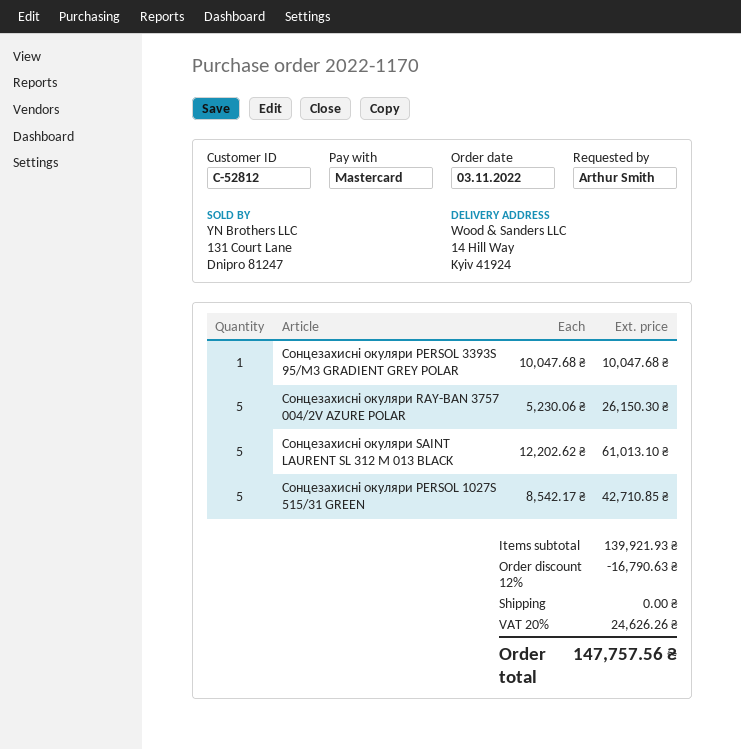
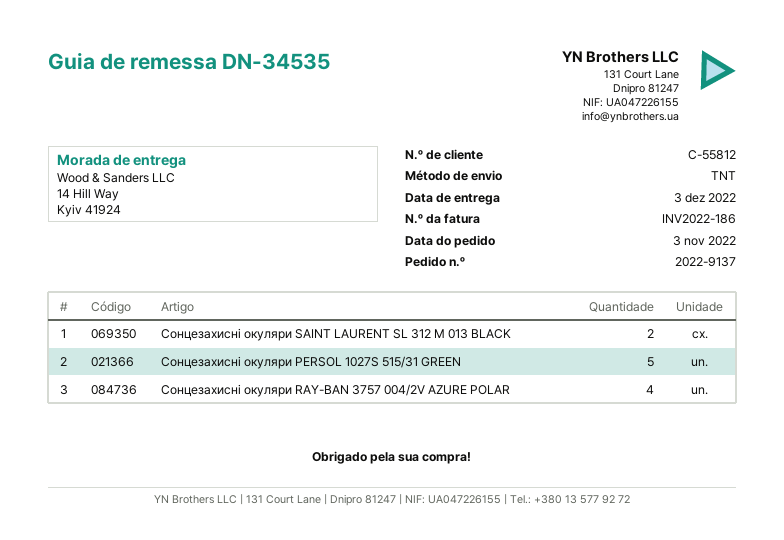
order number: 2022-1170 -> 2022-9137
customer number: C-52812 -> C-55812
Сонцезахисні окуляри PERSOL 3393S 95/M3 GRADIENT GREY POLAR: 1 -> none
Сонцезахисні окуляри RAY-BAN 3757 004/2V AZURE POLAR: 5 -> 4
Сонцезахисні окуляри SAINT LAURENT SL 312 M 013 BLACK: 5 -> 2

